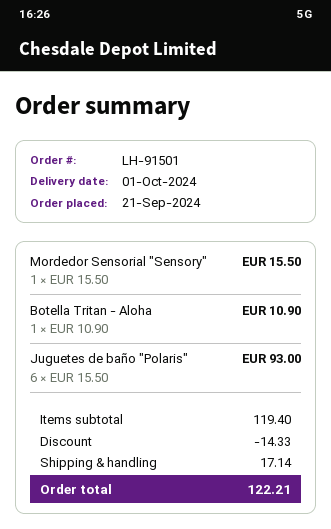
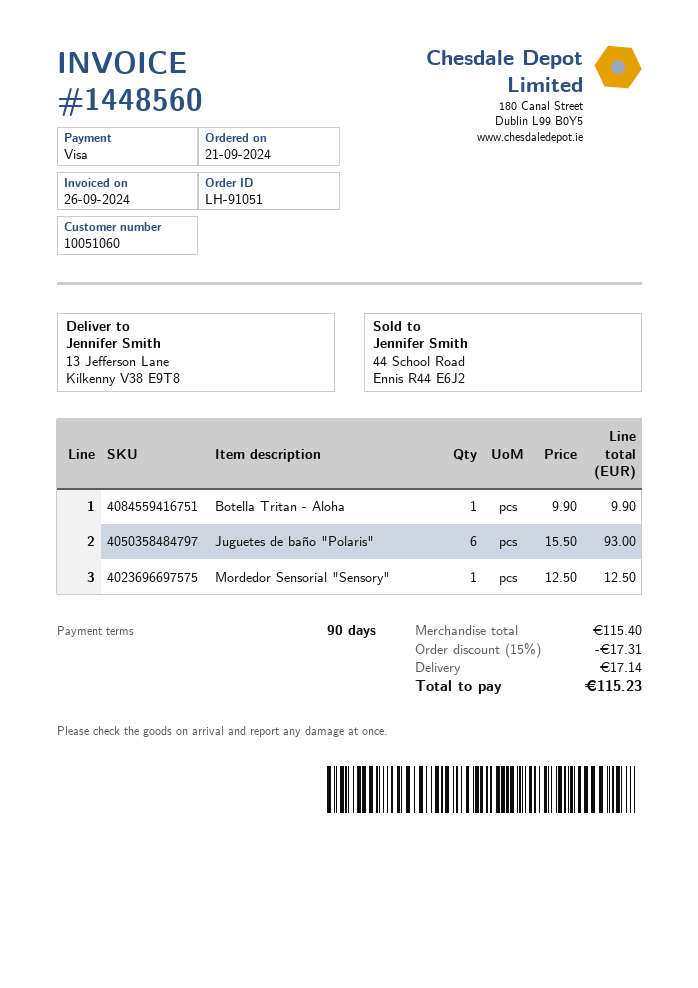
order number: LH-91501 -> LH-91051
Mordedor Sensorial "Sensory": 1 x 15.50 = 15.50 -> 1 x 12.50 = 12.50
Botella Tritan - Aloha: 1 x 10.90 = 10.90 -> 1 x 9.90 = 9.90
subtotal: 119.40 -> 115.40
discount: 14.33 -> 17.31
total: 122.21 -> 115.23

